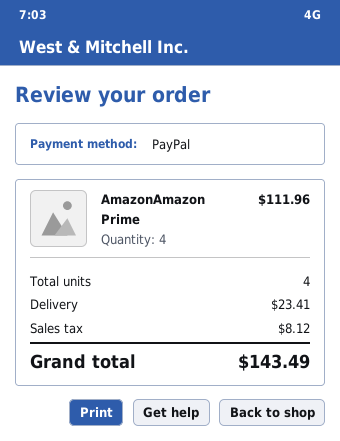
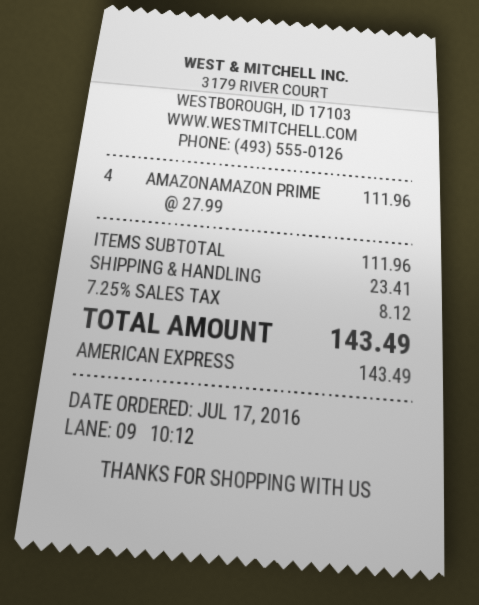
payment method: PayPal -> American Express

